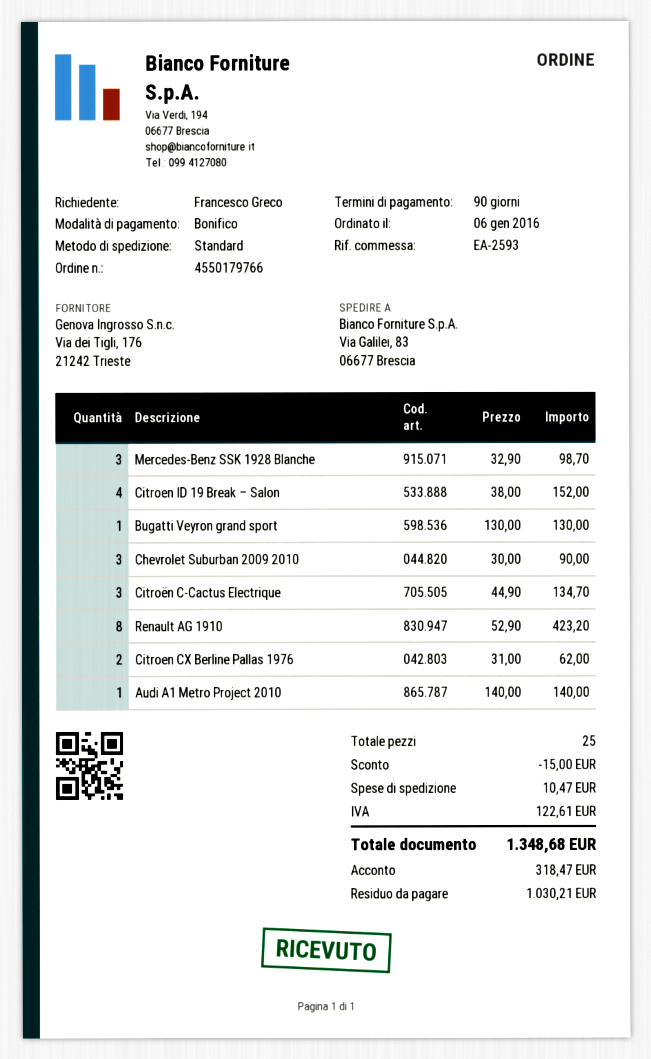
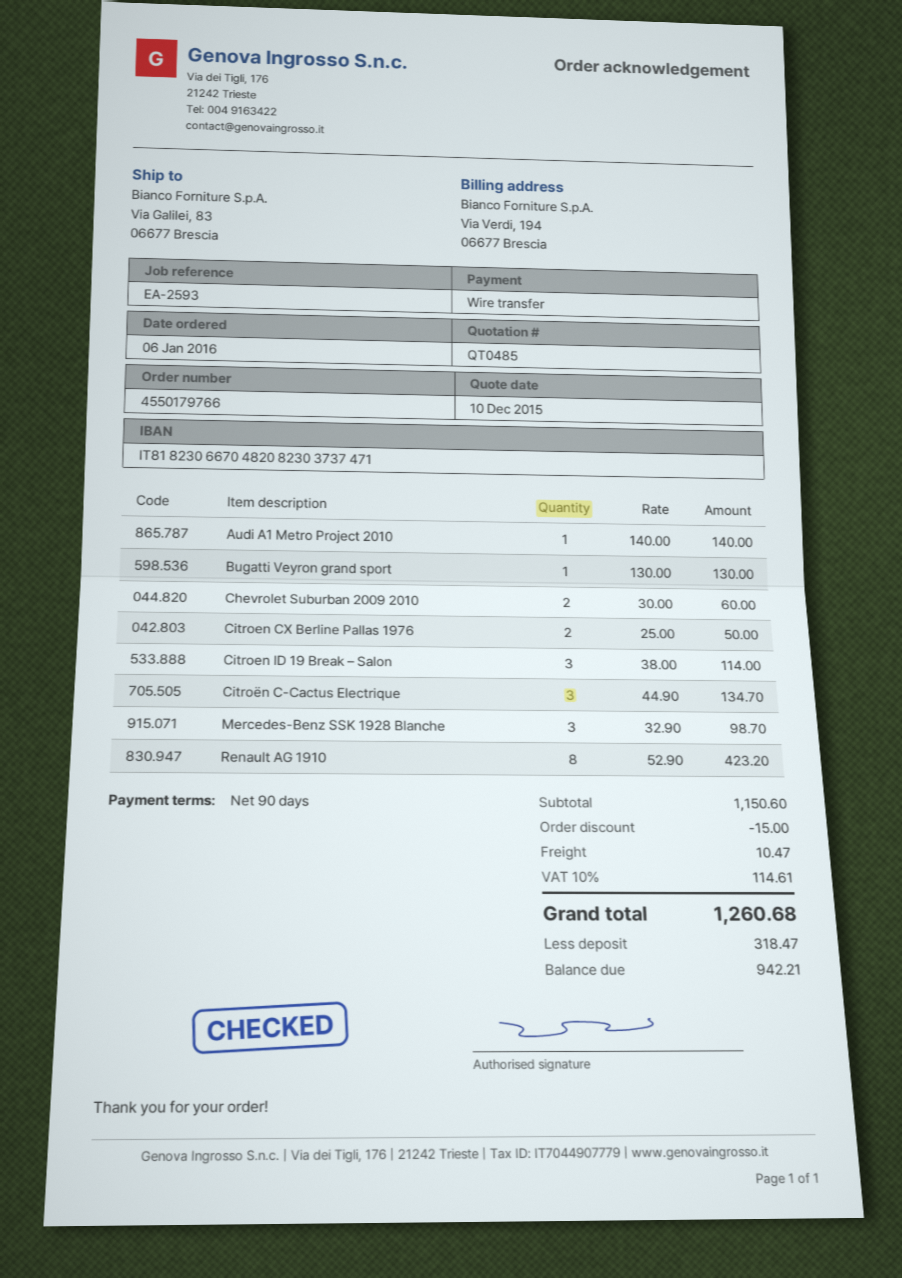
Citroen ID 19 Break – Salon: 4 x 38.00 = 152.00 -> 3 x 38.00 = 114.00
Chevrolet Suburban 2009 2010: 3 x 30.00 = 90.00 -> 2 x 30.00 = 60.00
Citroen CX Berline Pallas 1976: 2 x 31.00 = 62.00 -> 2 x 25.00 = 50.00
tax: 122.61 -> 114.61
total: 1348.68 -> 1260.68
balance: 1030.21 -> 942.21

